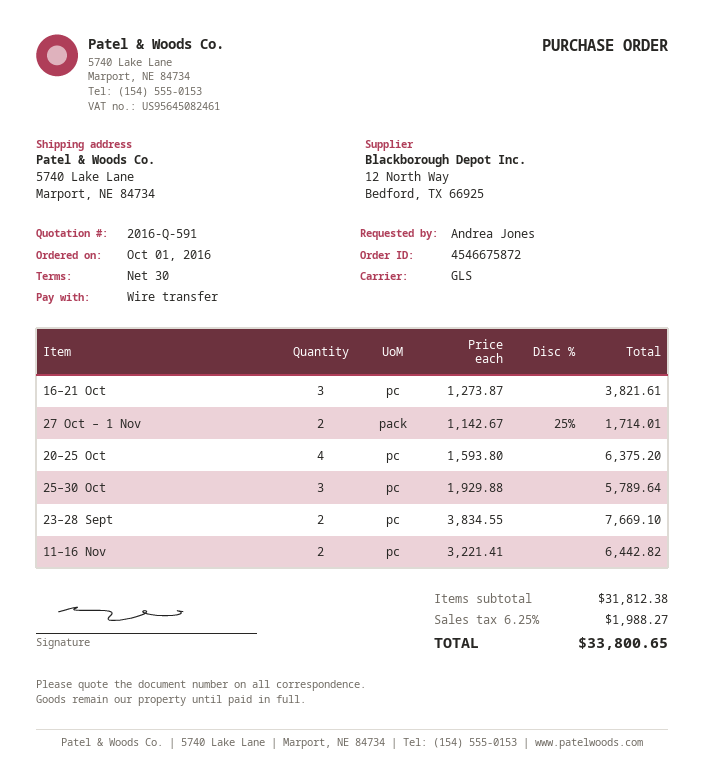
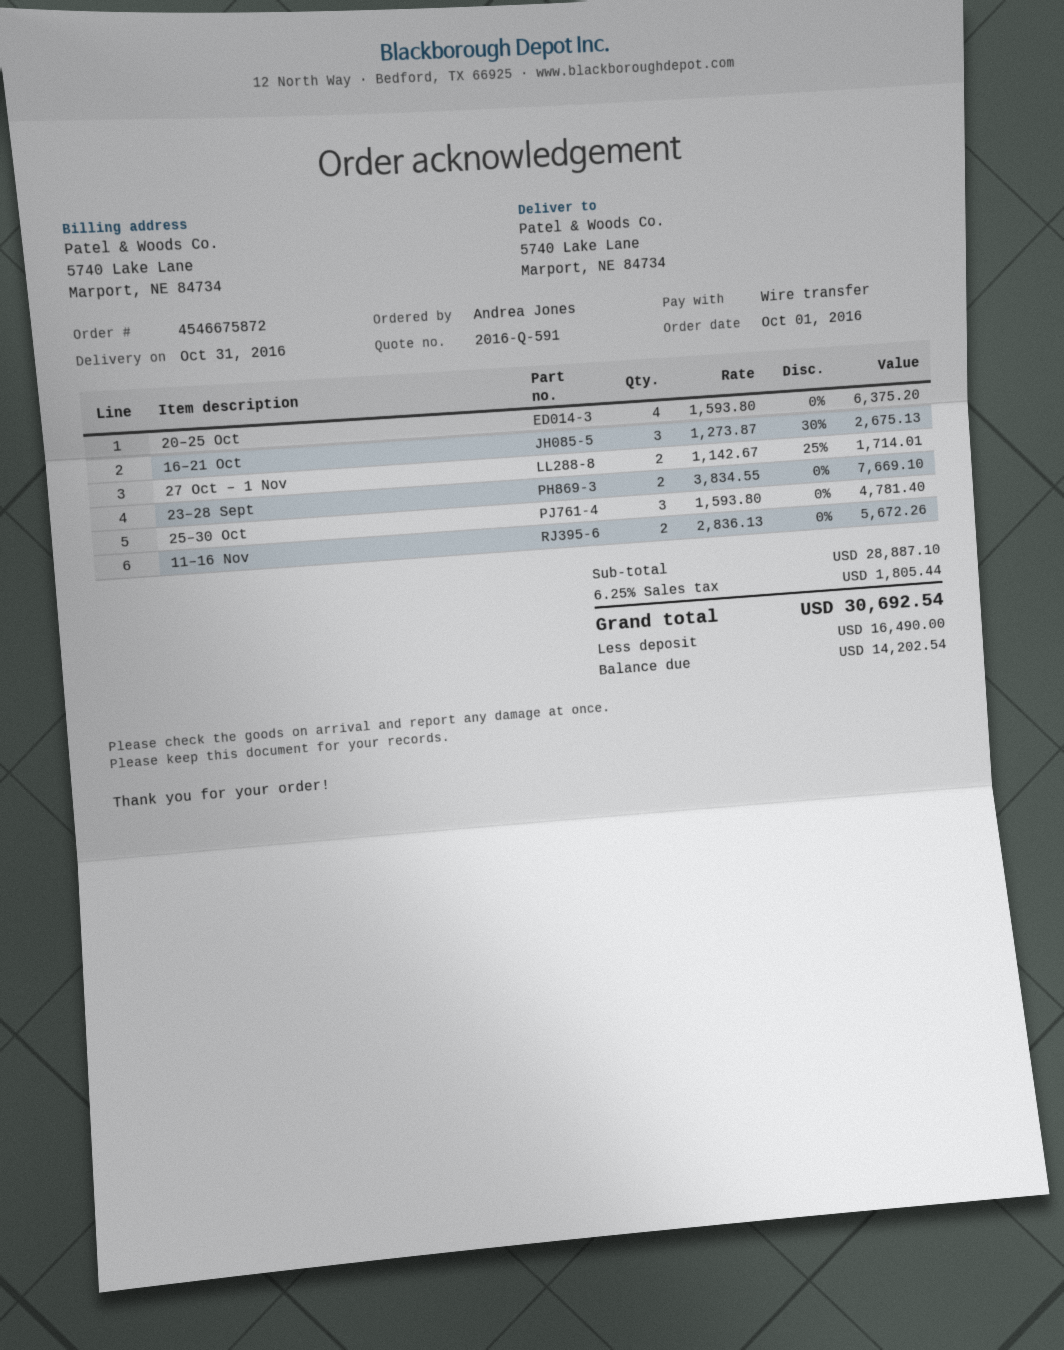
16–21 Oct: 3 x 1273.87 = 3821.61 -> 3 x 1273.87 - 30% = 2675.13
25–30 Oct: 3 x 1929.88 = 5789.64 -> 3 x 1593.80 = 4781.40
11–16 Nov: 2 x 3221.41 = 6442.82 -> 2 x 2836.13 = 5672.26
subtotal: 31812.38 -> 28887.10
tax: 6.25% = 1988.27 -> 6.25% = 1805.44
total: 33800.65 -> 30692.54

